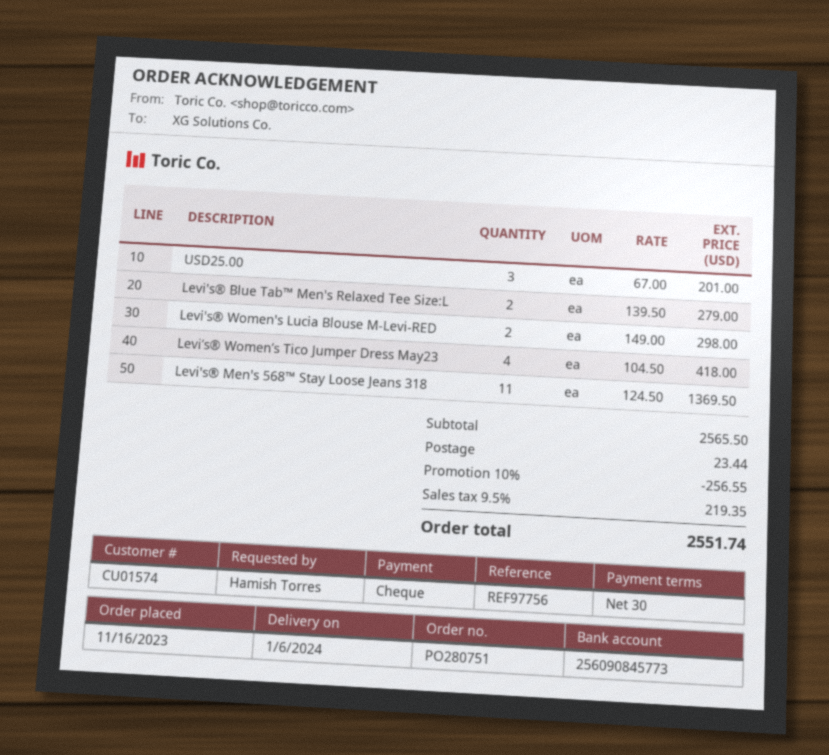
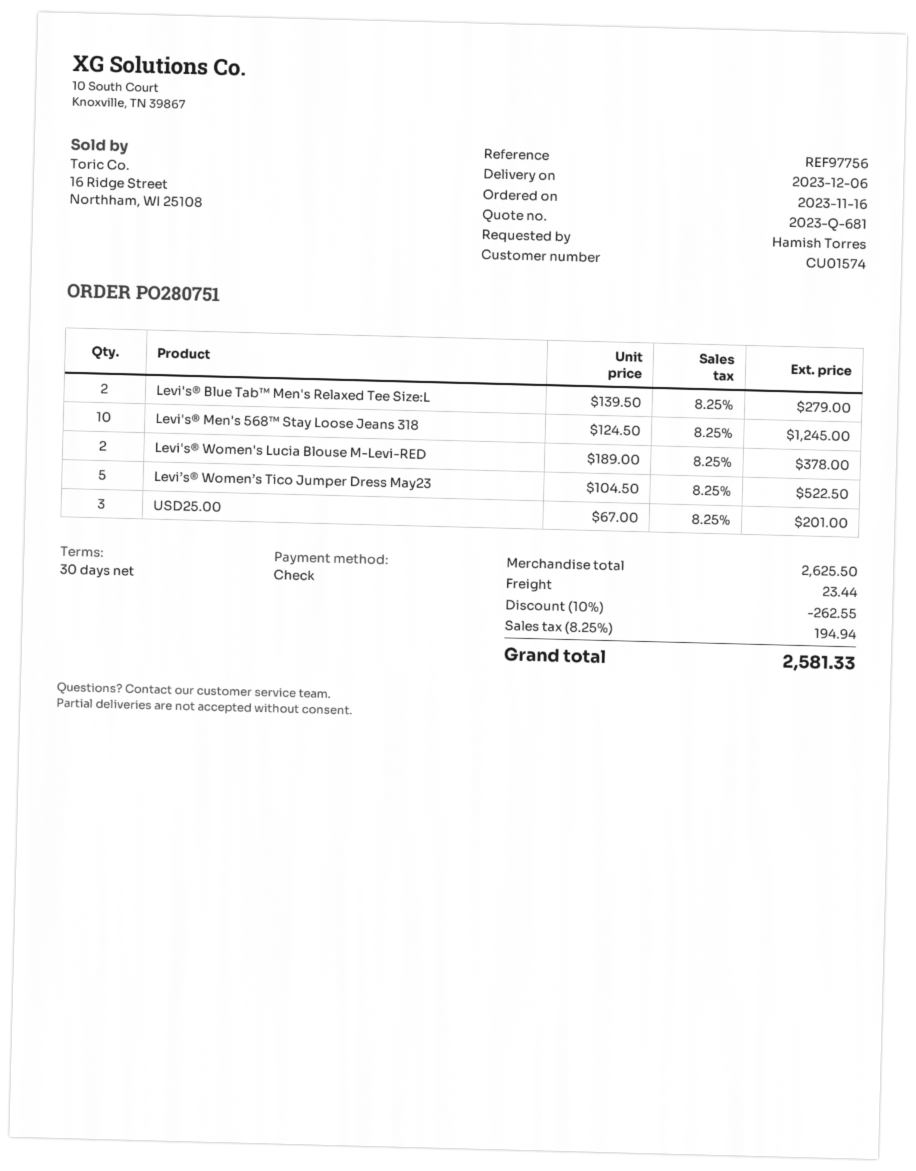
delivery date: 2024-01-06 -> 2023-12-06
Levi's® Women's Lucia Blouse M-Levi-RED: 2 x 149.00 = 298.00 -> 2 x 189.00 = 378.00
Levi’s® Women’s Tico Jumper Dress May23: 4 x 104.50 = 418.00 -> 5 x 104.50 = 522.50
Levi's® Men's 568™ Stay Loose Jeans 318: 11 x 124.50 = 1369.50 -> 10 x 124.50 = 1245.00
subtotal: 2565.50 -> 2625.50
discount: 10% = 256.55 -> 10% = 262.55
tax: 9.5% = 219.35 -> 8.25% = 194.94
total: 2551.74 -> 2581.33

